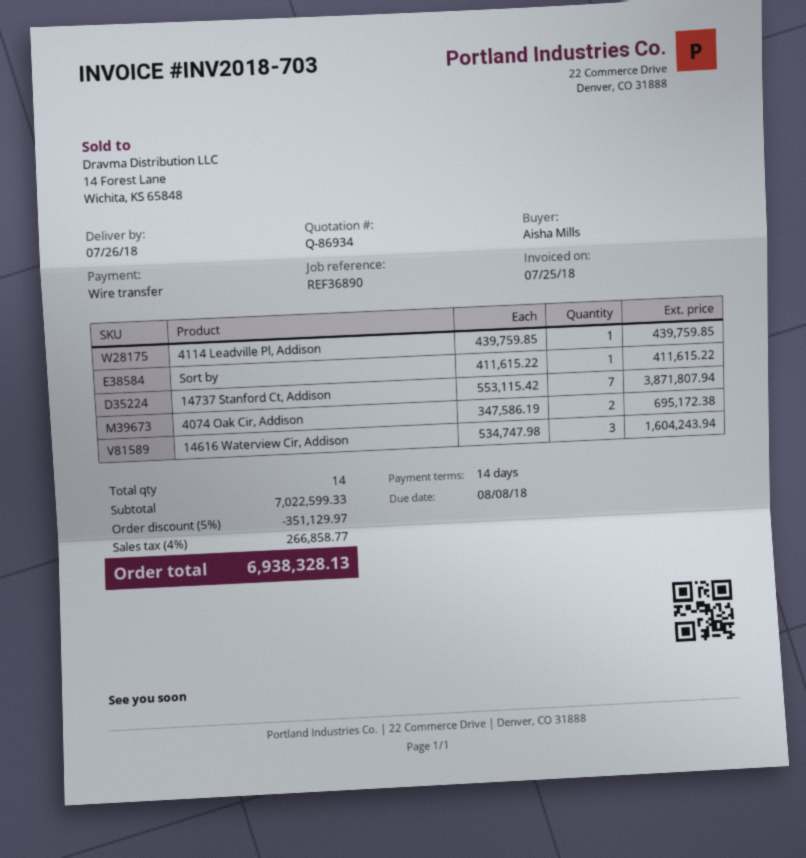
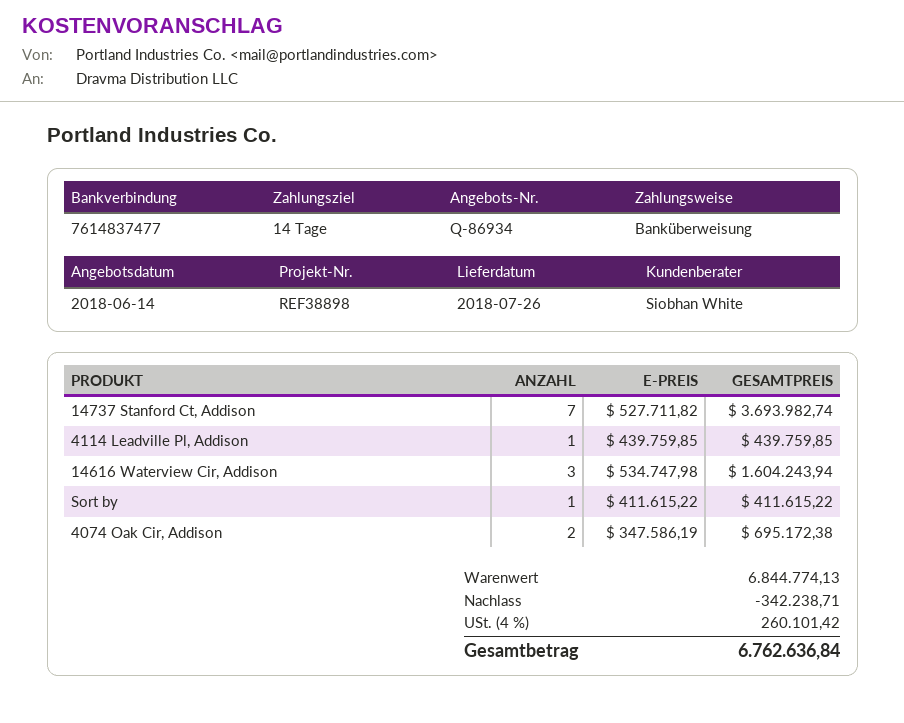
reference: REF36890 -> REF38898
14737 Stanford Ct, Addison: 7 x 553115.42 = 3871807.94 -> 7 x 527711.82 = 3693982.74
subtotal: 7022599.33 -> 6844774.13
discount: 351129.97 -> 342238.71
tax: 4% = 266858.77 -> 4% = 260101.42
total: 6938328.13 -> 6762636.84

